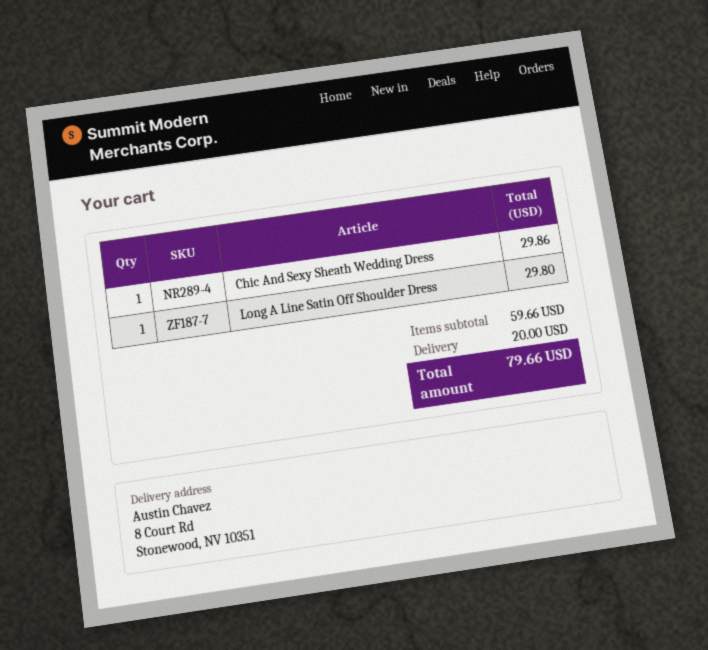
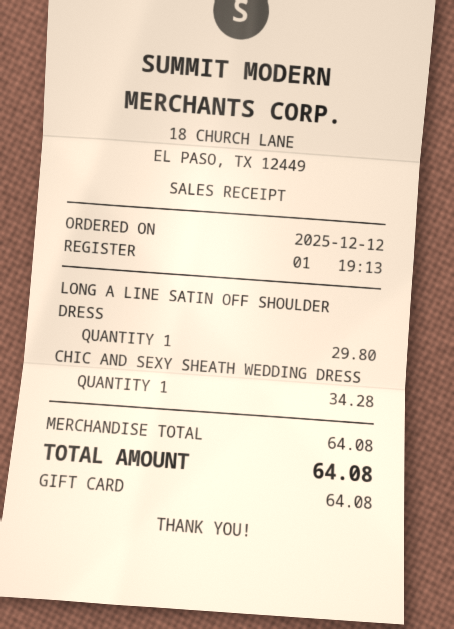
Chic And Sexy Sheath Wedding Dress: 1 for 29.86 -> 1 for 34.28
subtotal: 59.66 -> 64.08
shipping: 20.00 -> none
total: 79.66 -> 64.08

